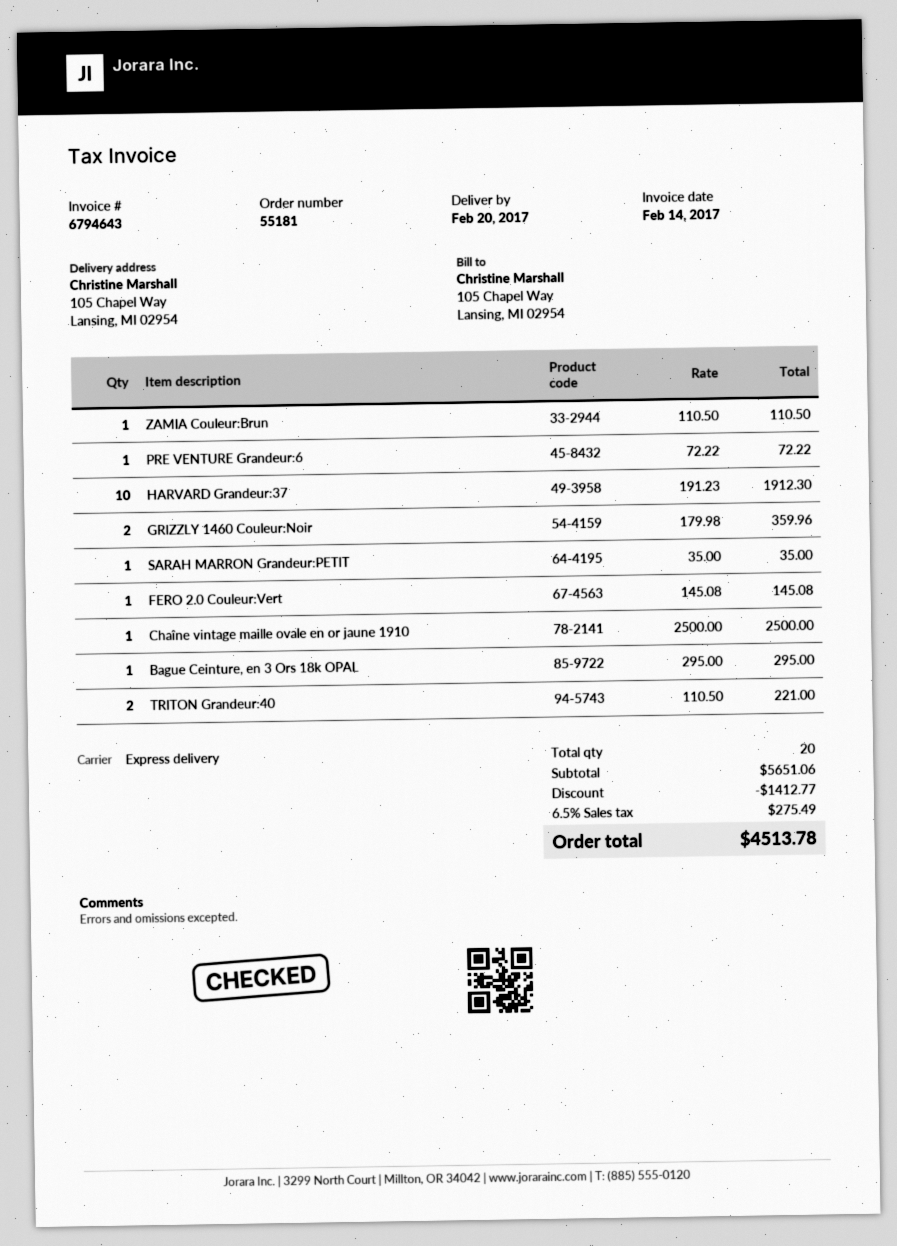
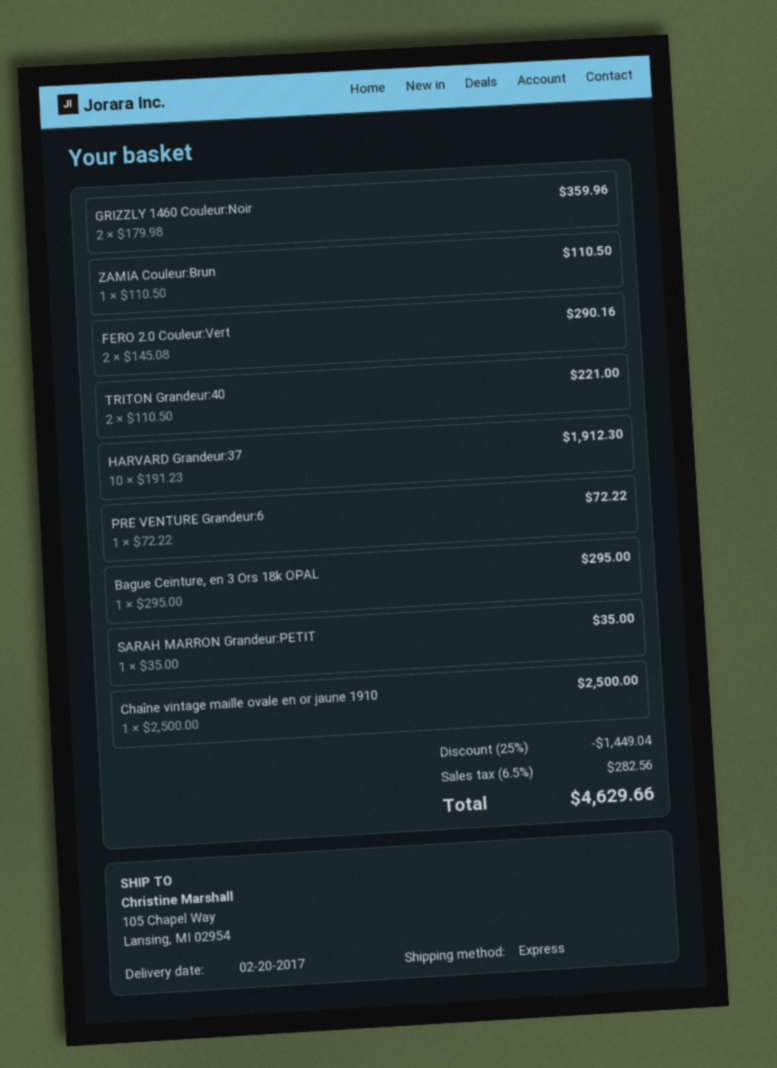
FERO 2.0 Couleur:Vert: 1 x 145.08 = 145.08 -> 2 x 145.08 = 290.16
discount: 1412.77 -> 1449.04
tax: 6.5% = 275.49 -> 6.5% = 282.56
total: 4513.78 -> 4629.66

